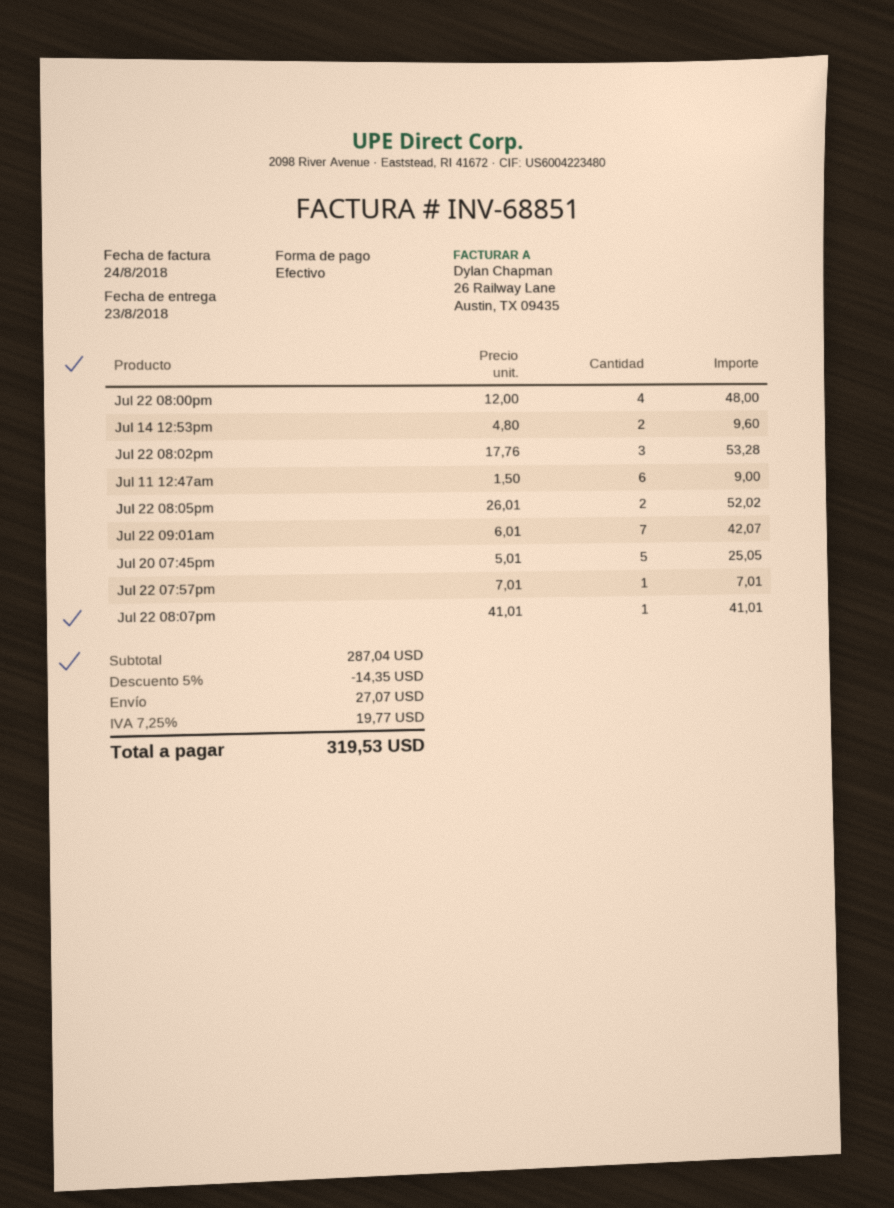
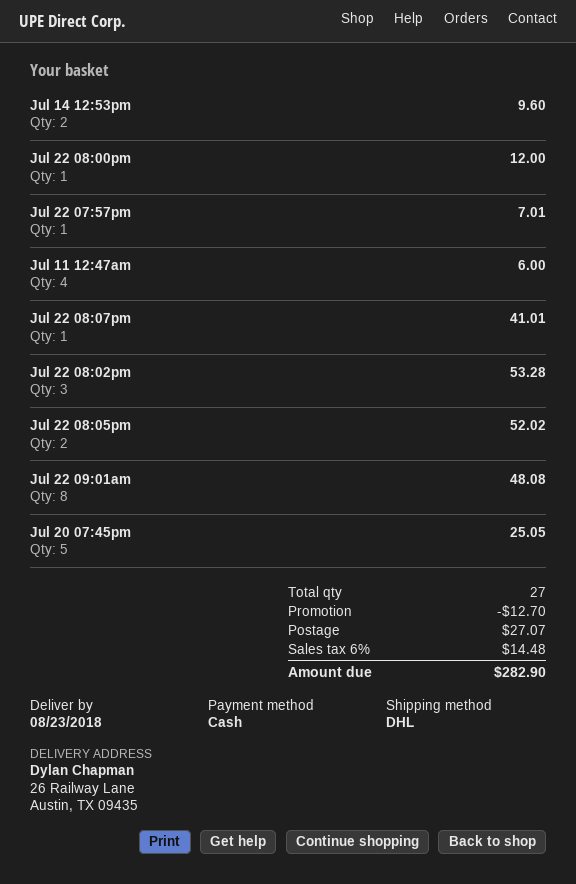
Jul 22 08:00pm: 4 for 48.00 -> 1 for 12.00
Jul 11 12:47am: 6 for 9.00 -> 4 for 6.00
Jul 22 09:01am: 7 for 42.07 -> 8 for 48.08
discount: 14.35 -> 12.70
tax: 7.25% = 19.77 -> 6% = 14.48
total: 319.53 -> 282.90

